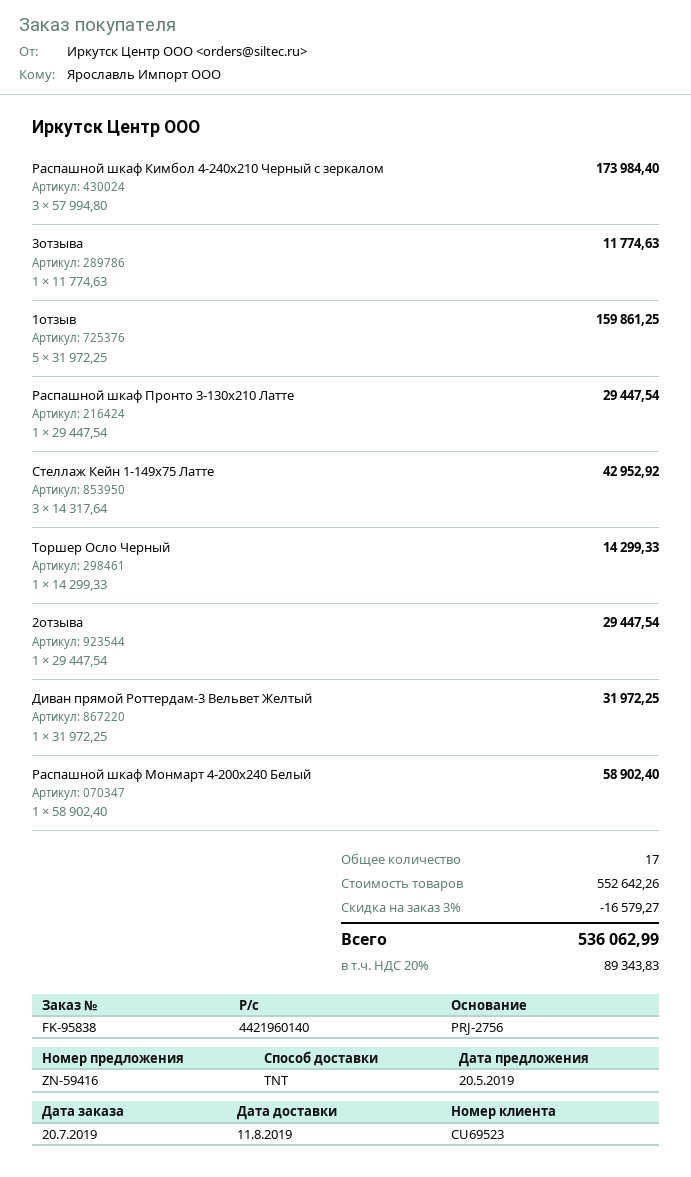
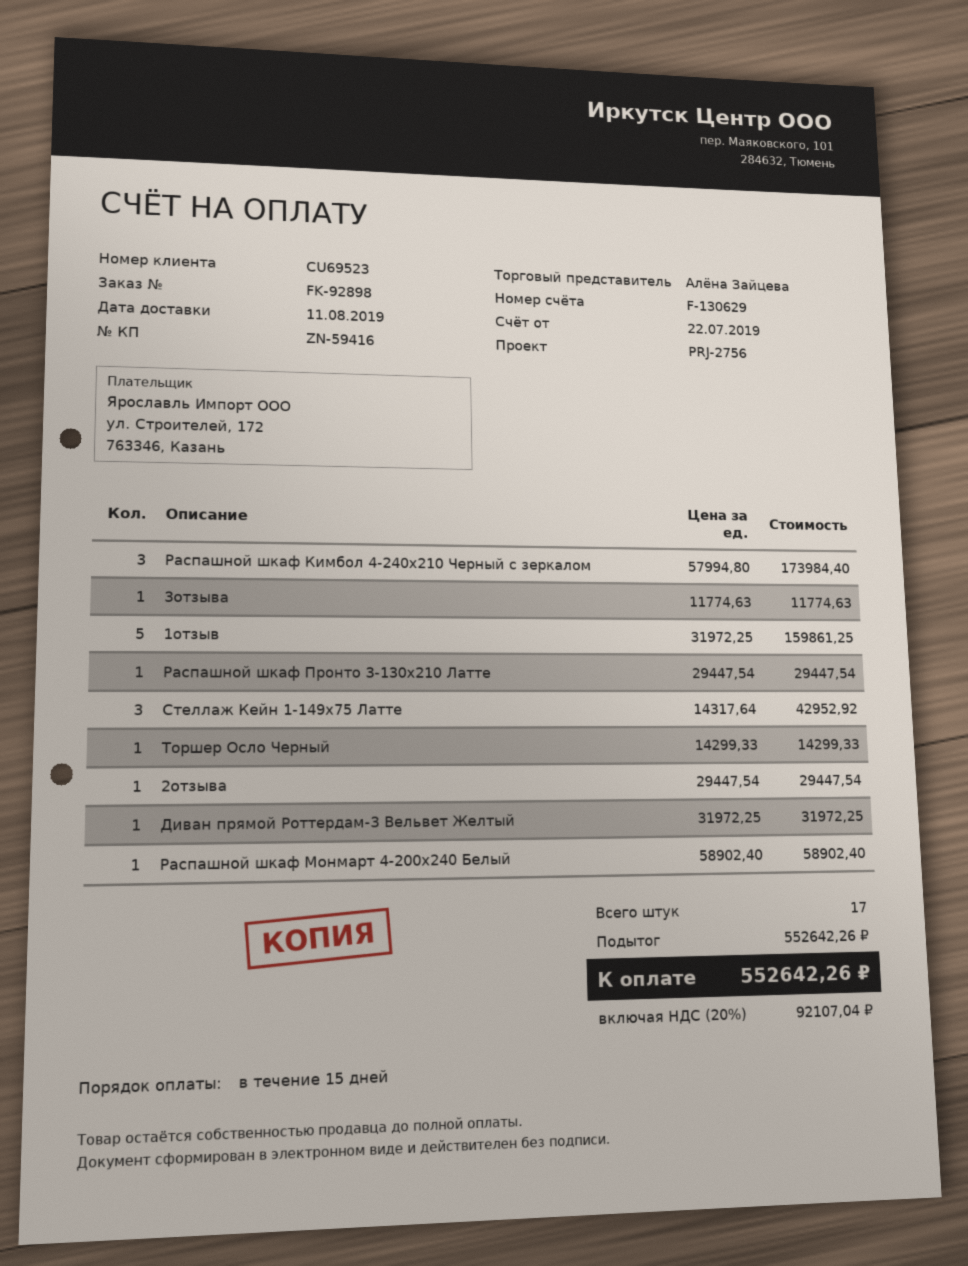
order number: FK-95838 -> FK-92898
discount: 3% = 16579.27 -> none
tax: 20% = 89343.83 -> 20% = 92107.04
total: 536062.99 -> 552642.26

